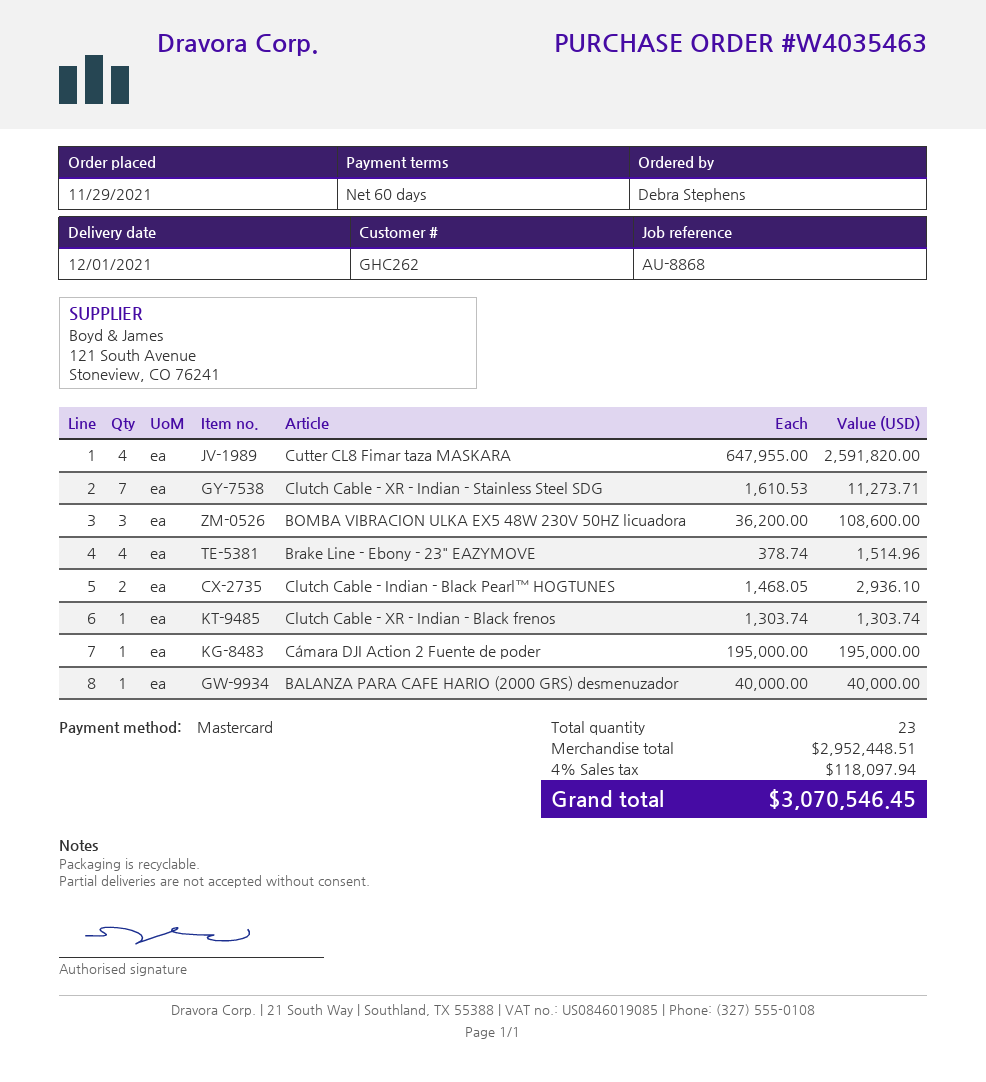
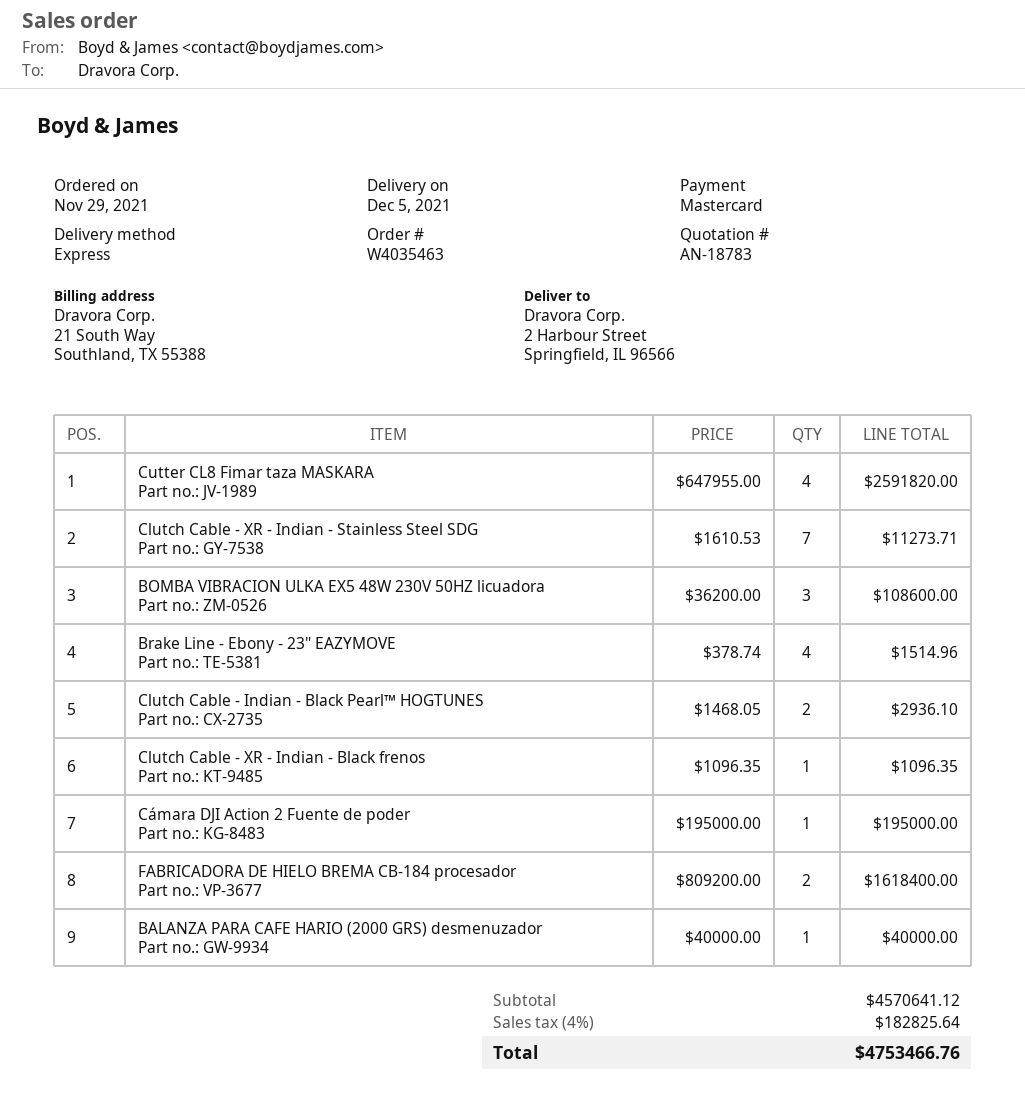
delivery date: 2021-12-01 -> 2021-12-05
Clutch Cable - XR - Indian - Black frenos: 1 x 1303.74 = 1303.74 -> 1 x 1096.35 = 1096.35
FABRICADORA DE HIELO BREMA CB-184 procesador: none -> 2 x 809200.00 = 1618400.00
subtotal: 2952448.51 -> 4570641.12
tax: 4% = 118097.94 -> 4% = 182825.64
total: 3070546.45 -> 4753466.76

